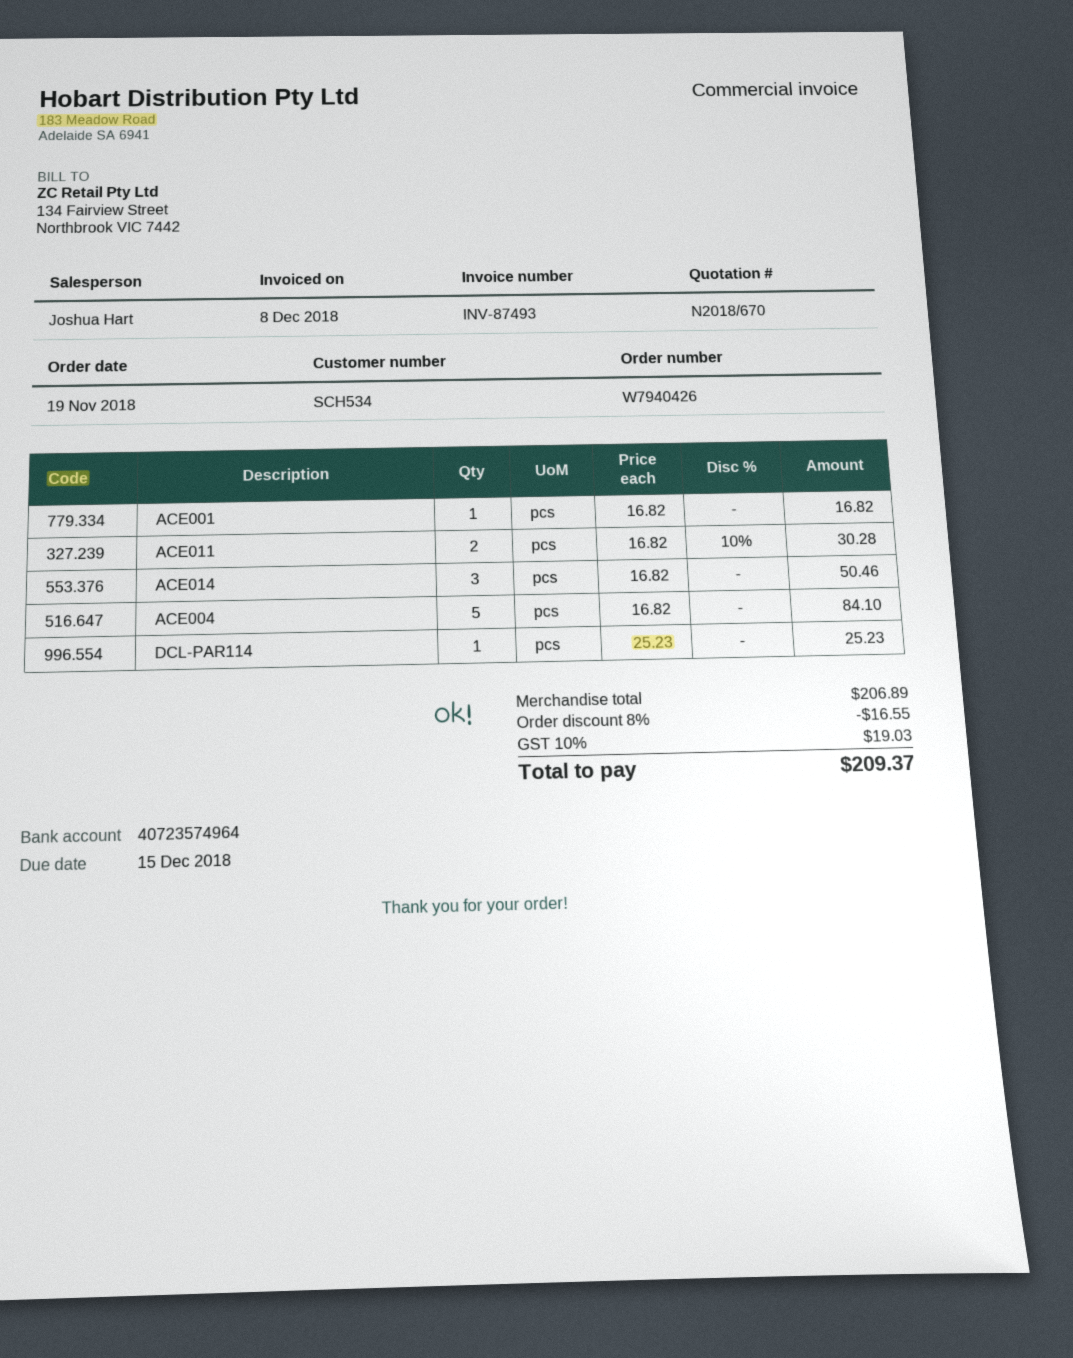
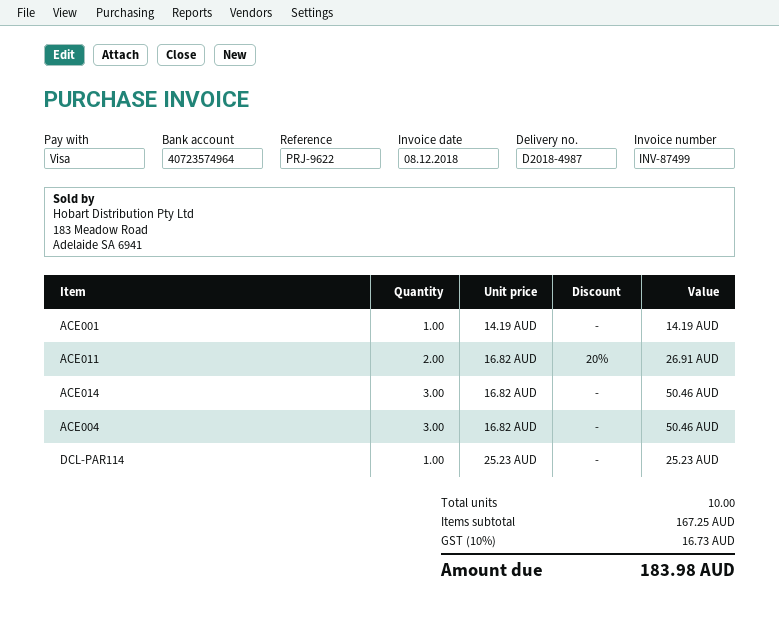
invoice number: INV-87493 -> INV-87499
ACE001: 1 x 16.82 = 16.82 -> 1 x 14.19 = 14.19
ACE011: 2 x 16.82 - 10% = 30.28 -> 2 x 16.82 - 20% = 26.91
ACE004: 5 x 16.82 = 84.10 -> 3 x 16.82 = 50.46
subtotal: 206.89 -> 167.25
discount: 8% = 16.55 -> none
tax: 10% = 19.03 -> 10% = 16.73
total: 209.37 -> 183.98

